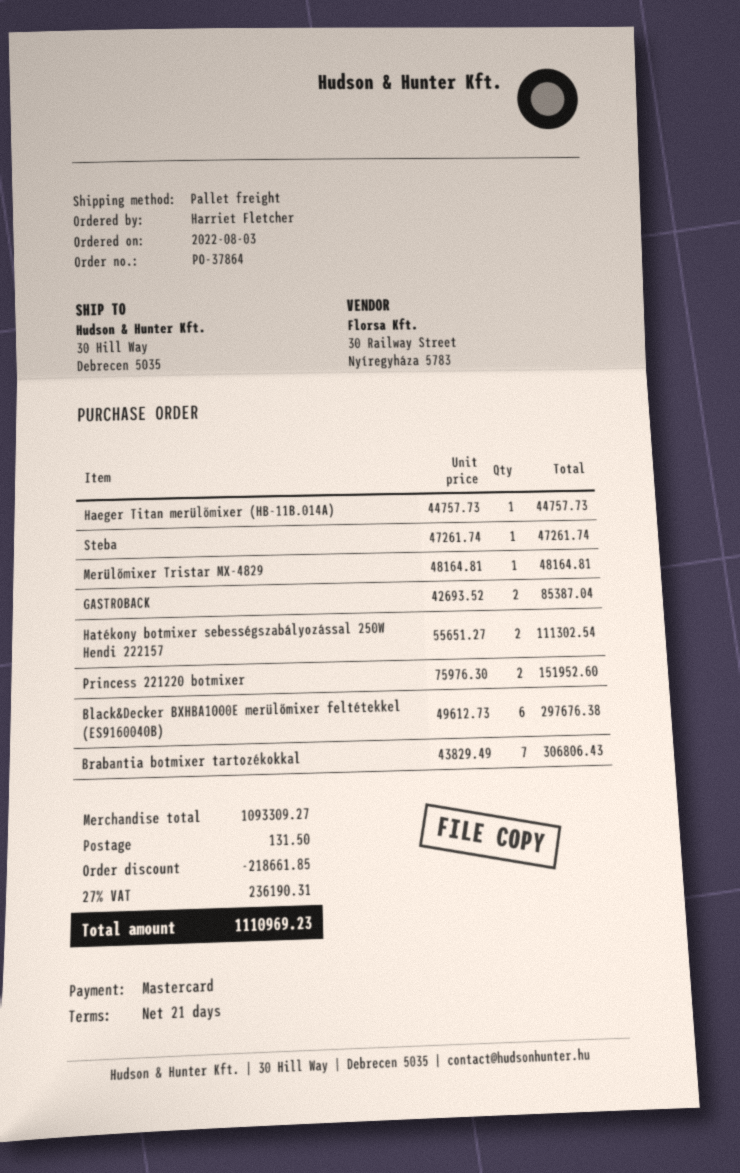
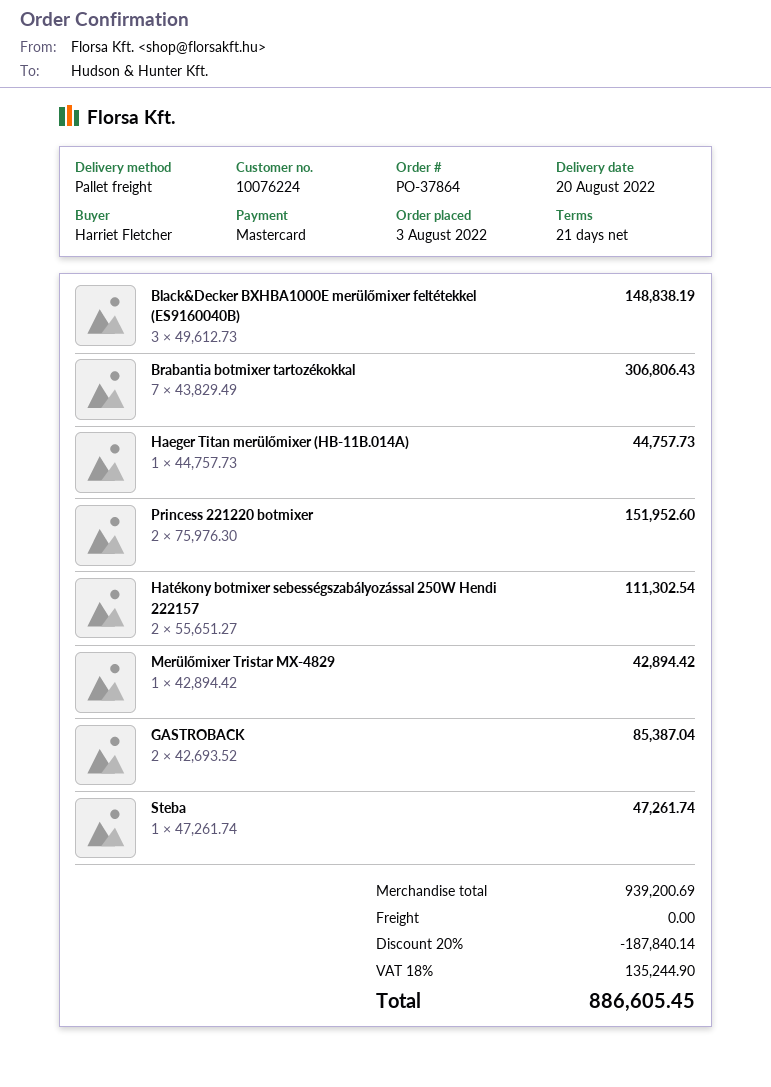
Merülőmixer Tristar MX-4829: 1 x 48164.81 = 48164.81 -> 1 x 42894.42 = 42894.42
Black&Decker BXHBA1000E merülőmixer feltétekkel (ES9160040B): 6 x 49612.73 = 297676.38 -> 3 x 49612.73 = 148838.19
subtotal: 1093309.27 -> 939200.69
discount: 218661.85 -> 187840.14
shipping: 131.50 -> 0.00
tax: 27% = 236190.31 -> 18% = 135244.90
total: 1110969.23 -> 886605.45

